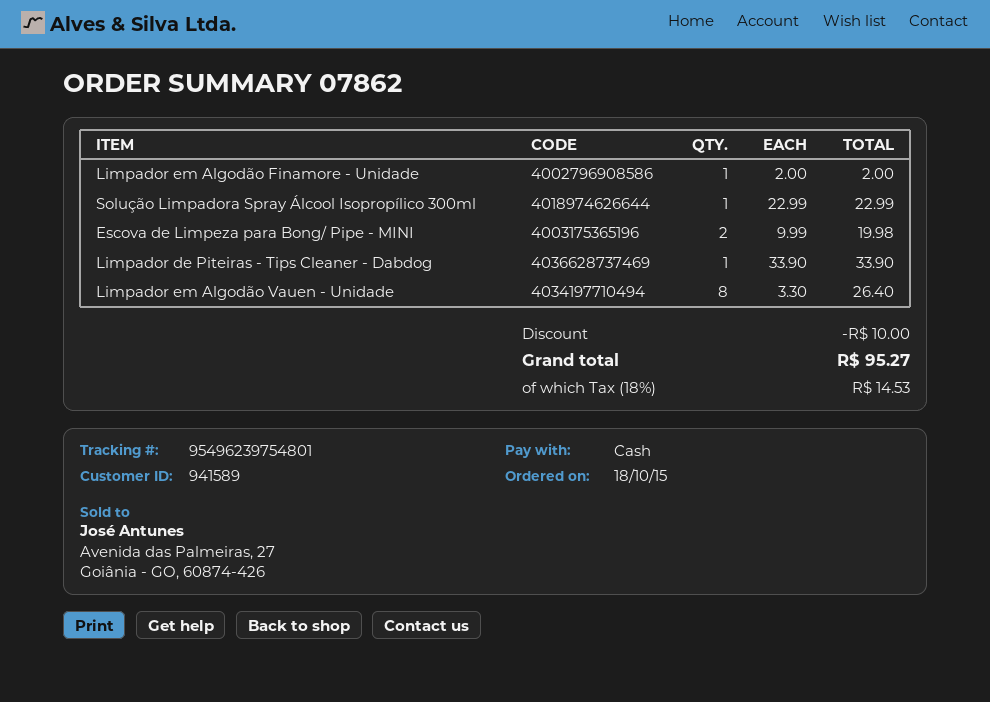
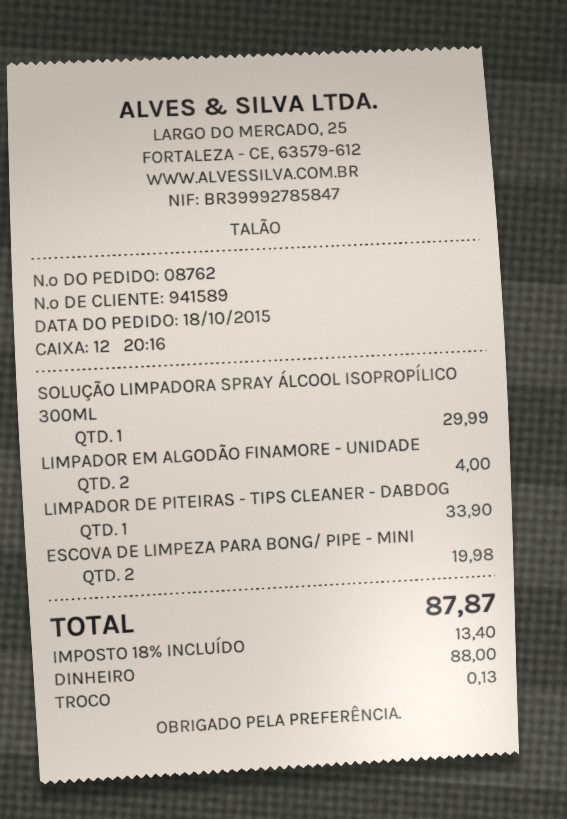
order number: 07862 -> 08762
Limpador em Algodão Finamore - Unidade: 1 for 2.00 -> 2 for 4.00
Solução Limpadora Spray Álcool Isopropílico 300ml: 1 for 22.99 -> 1 for 29.99
Limpador em Algodão Vauen - Unidade: 8 for 26.40 -> none
discount: 10.00 -> none
tax: 18% = 14.53 -> 18% = 13.40
total: 95.27 -> 87.87

